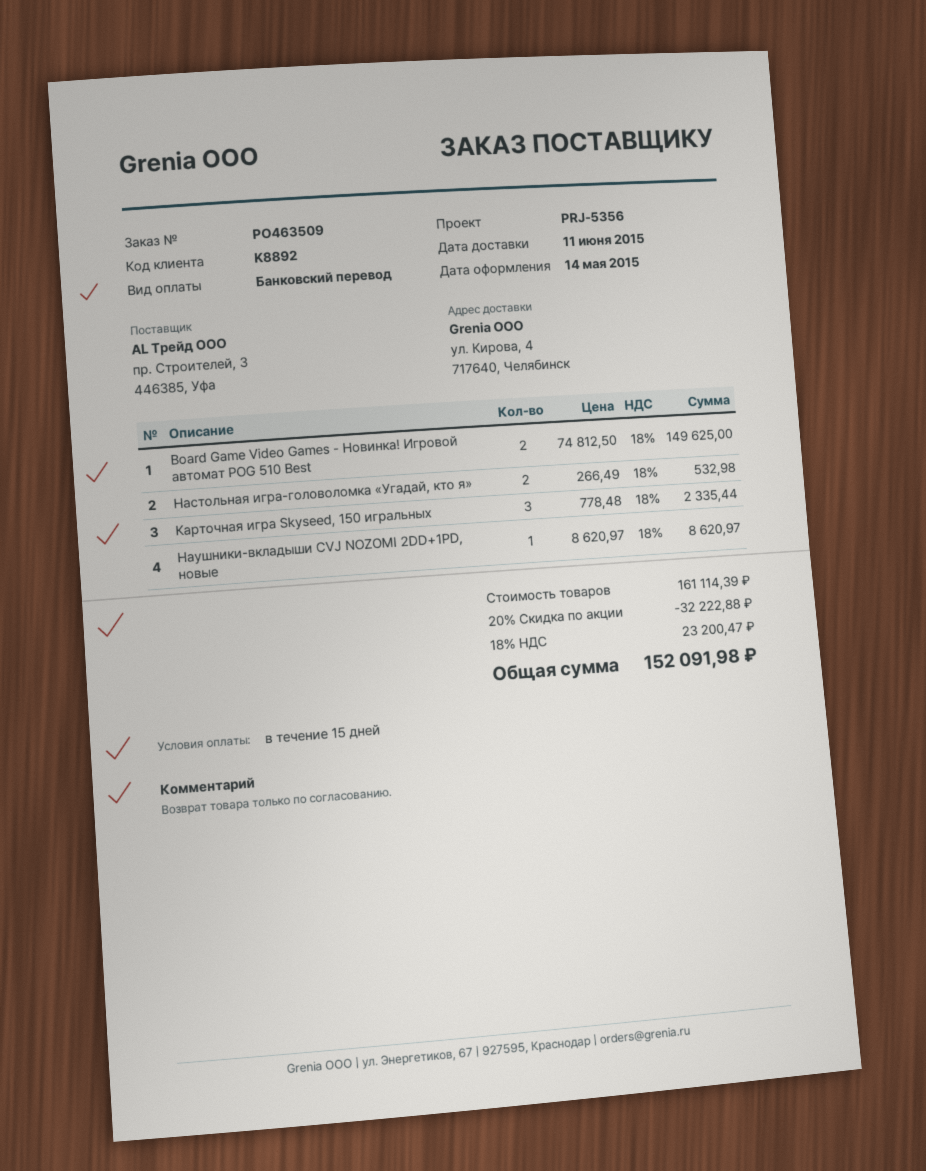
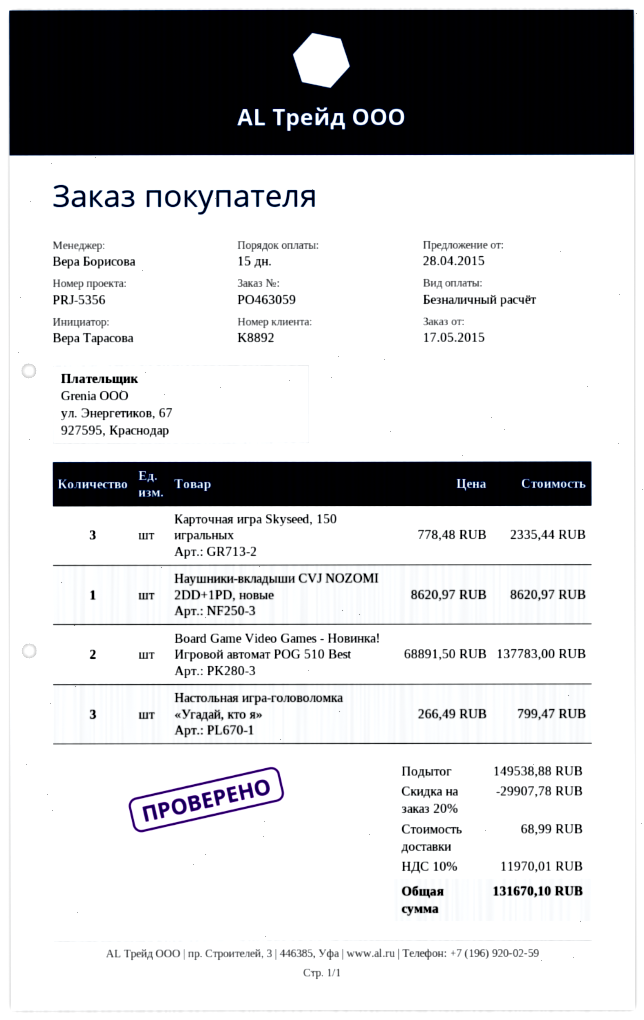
order number: PO463509 -> PO463059
order date: 2015-05-14 -> 2015-05-17
Board Game Video Games - Новинка! Игровой автомат POG 510 Best: 2 x 74812.50 = 149625.00 -> 2 x 68891.50 = 137783.00
Настольная игра-головоломка «Угадай, кто я»: 2 x 266.49 = 532.98 -> 3 x 266.49 = 799.47
subtotal: 161114.39 -> 149538.88
discount: 20% = 32222.88 -> 20% = 29907.78
shipping: none -> 68.99
tax: 18% = 23200.47 -> 10% = 11970.01
total: 152091.98 -> 131670.10

